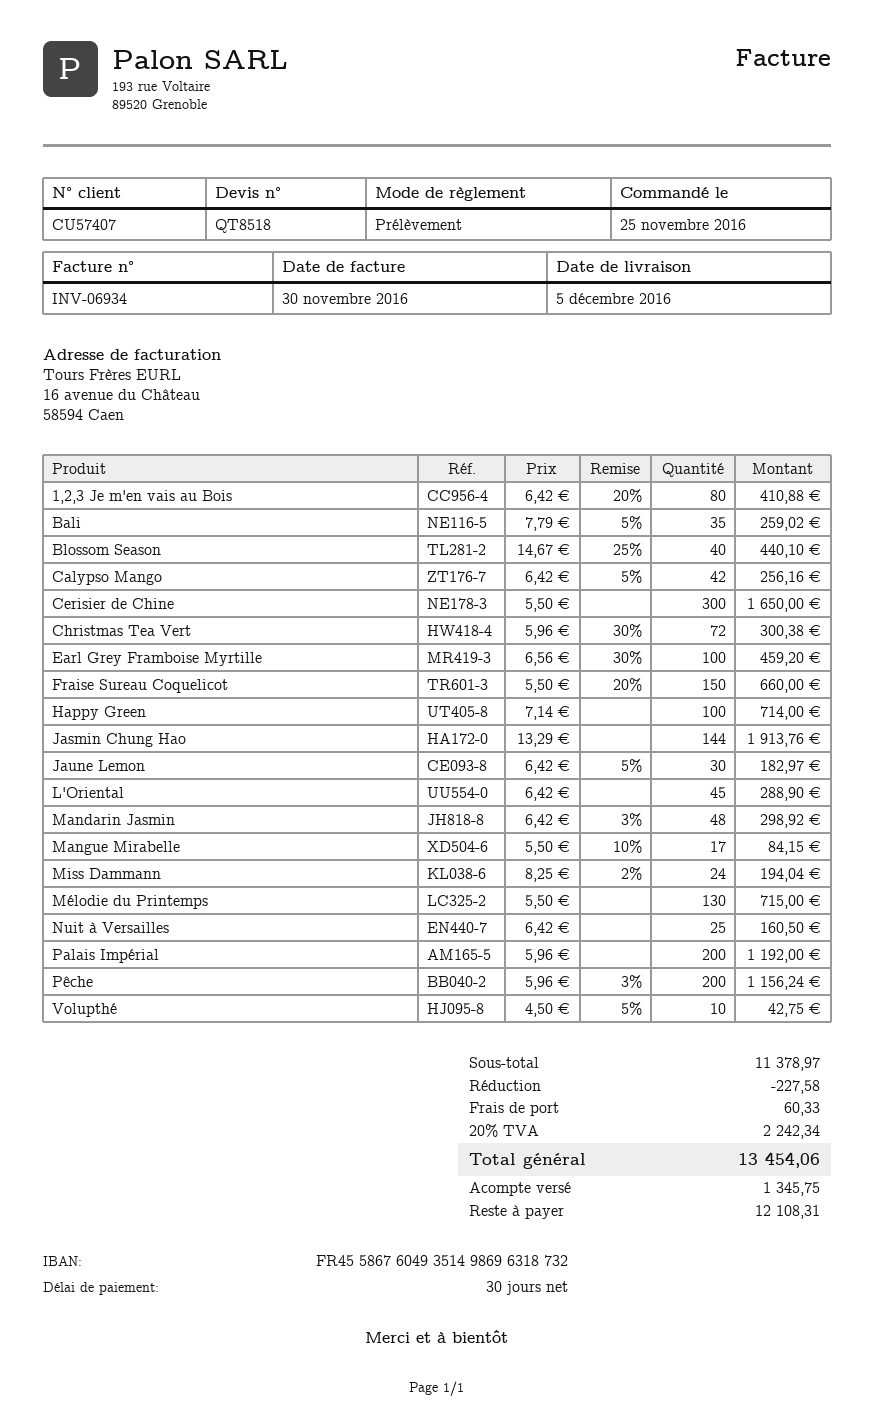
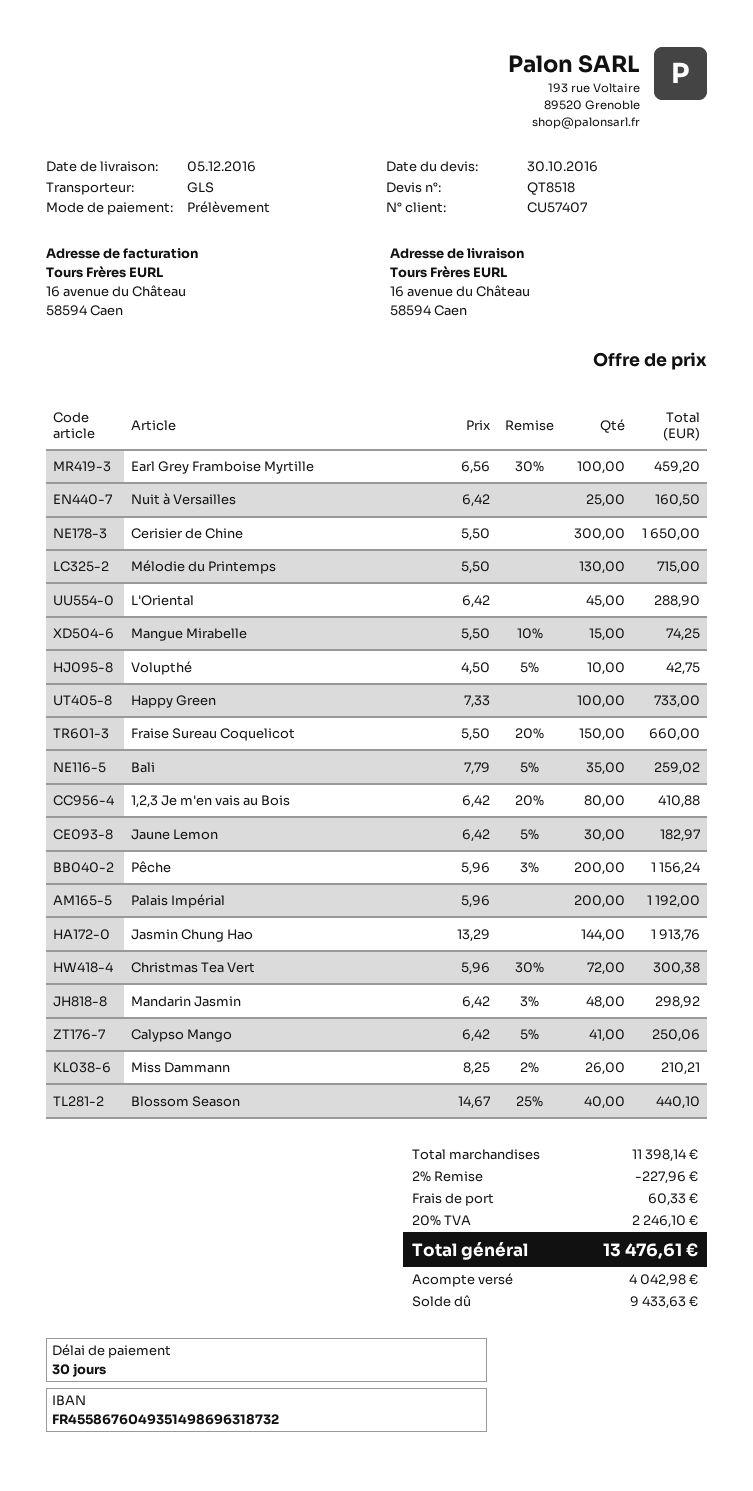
Calypso Mango: 42 x 6.42 - 5% = 256.16 -> 41 x 6.42 - 5% = 250.06
Happy Green: 100 x 7.14 = 714.00 -> 100 x 7.33 = 733.00
Mangue Mirabelle: 17 x 5.50 - 10% = 84.15 -> 15 x 5.50 - 10% = 74.25
Miss Dammann: 24 x 8.25 - 2% = 194.04 -> 26 x 8.25 - 2% = 210.21
subtotal: 11378.97 -> 11398.14
discount: 227.58 -> 227.96
tax: 20% = 2242.34 -> 20% = 2246.10
total: 13454.06 -> 13476.61
deposit: 1345.75 -> 4042.98
balance: 12108.31 -> 9433.63

